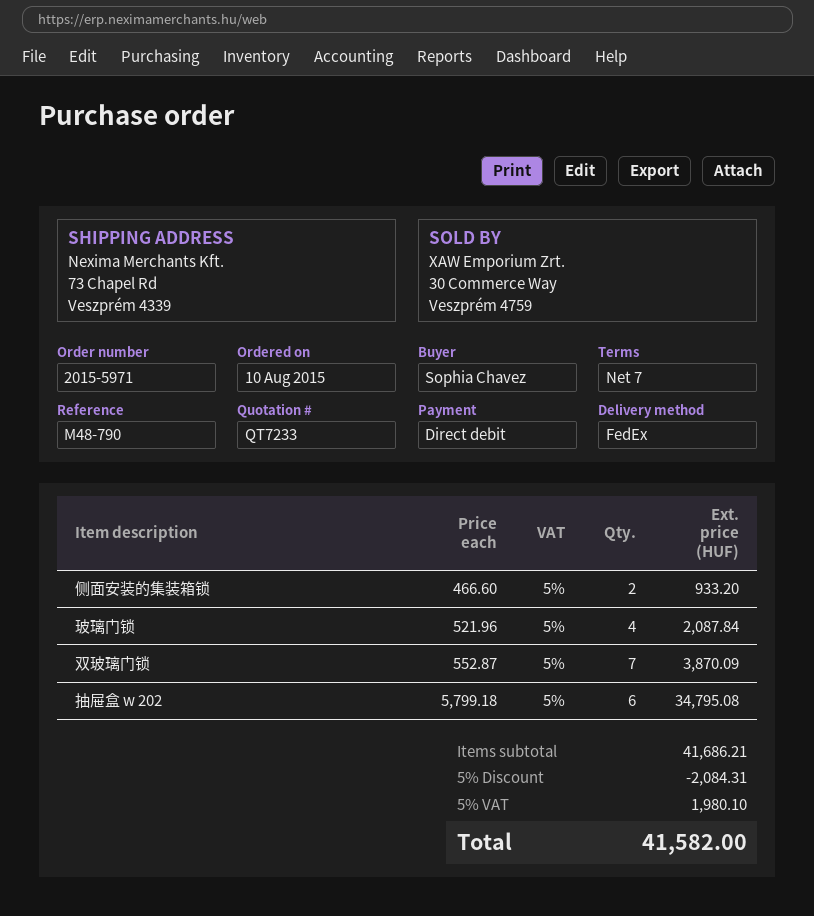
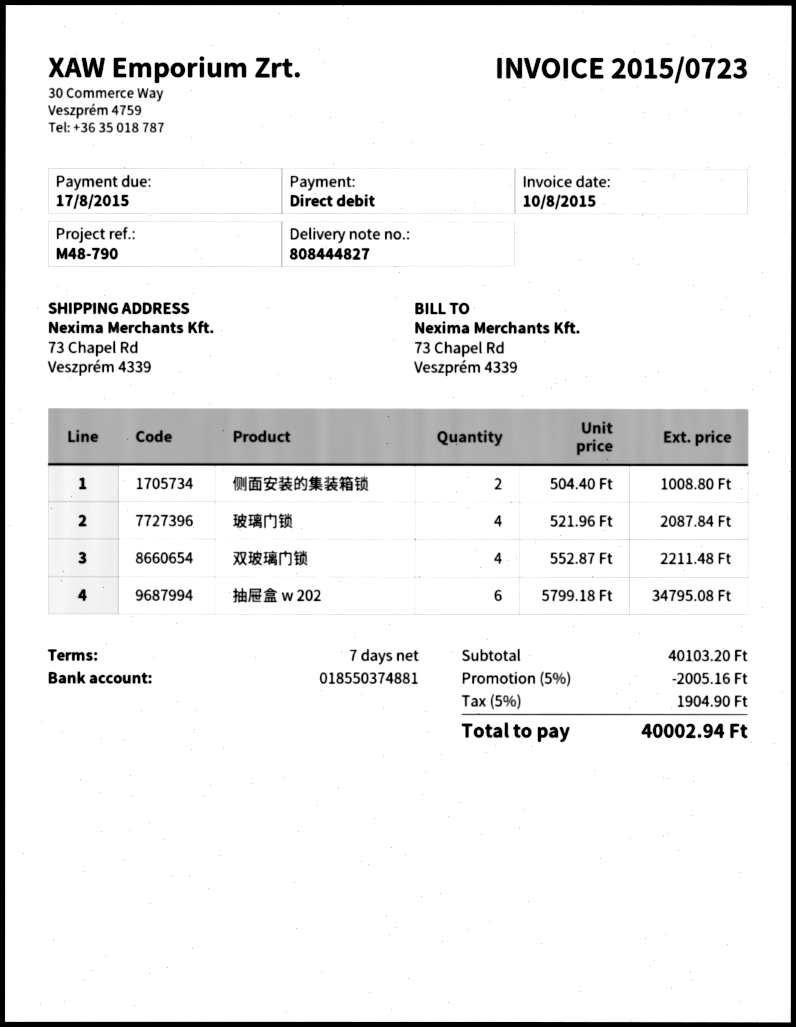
侧面安装的集装箱锁: 2 x 466.60 = 933.20 -> 2 x 504.40 = 1008.80
双玻璃门锁: 7 x 552.87 = 3870.09 -> 4 x 552.87 = 2211.48
subtotal: 41686.21 -> 40103.20
discount: 5% = 2084.31 -> 5% = 2005.16
tax: 5% = 1980.10 -> 5% = 1904.90
total: 41582.00 -> 40002.94

